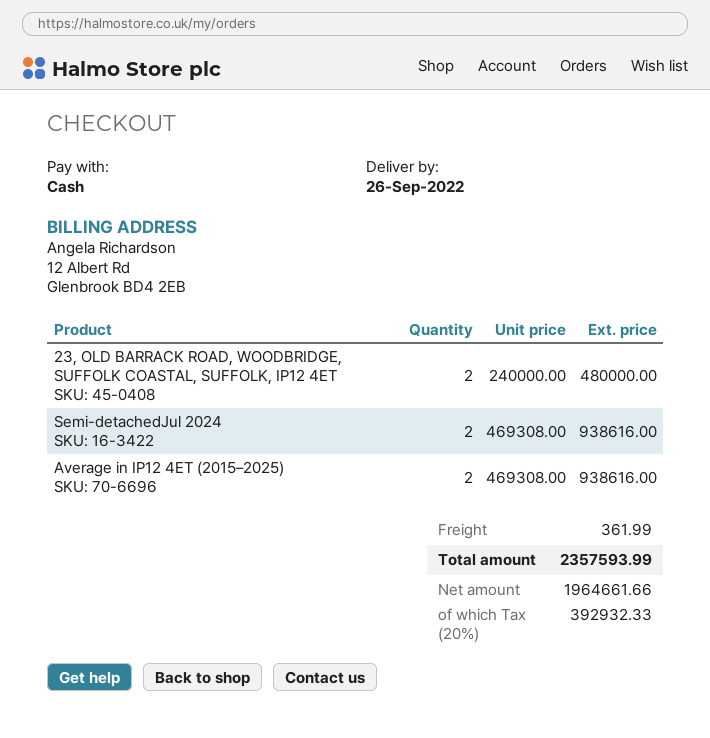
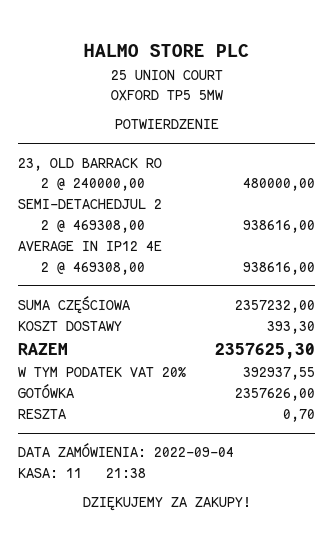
shipping: 361.99 -> 393.30
tax: 20% = 392932.33 -> 20% = 392937.55
total: 2357593.99 -> 2357625.30

